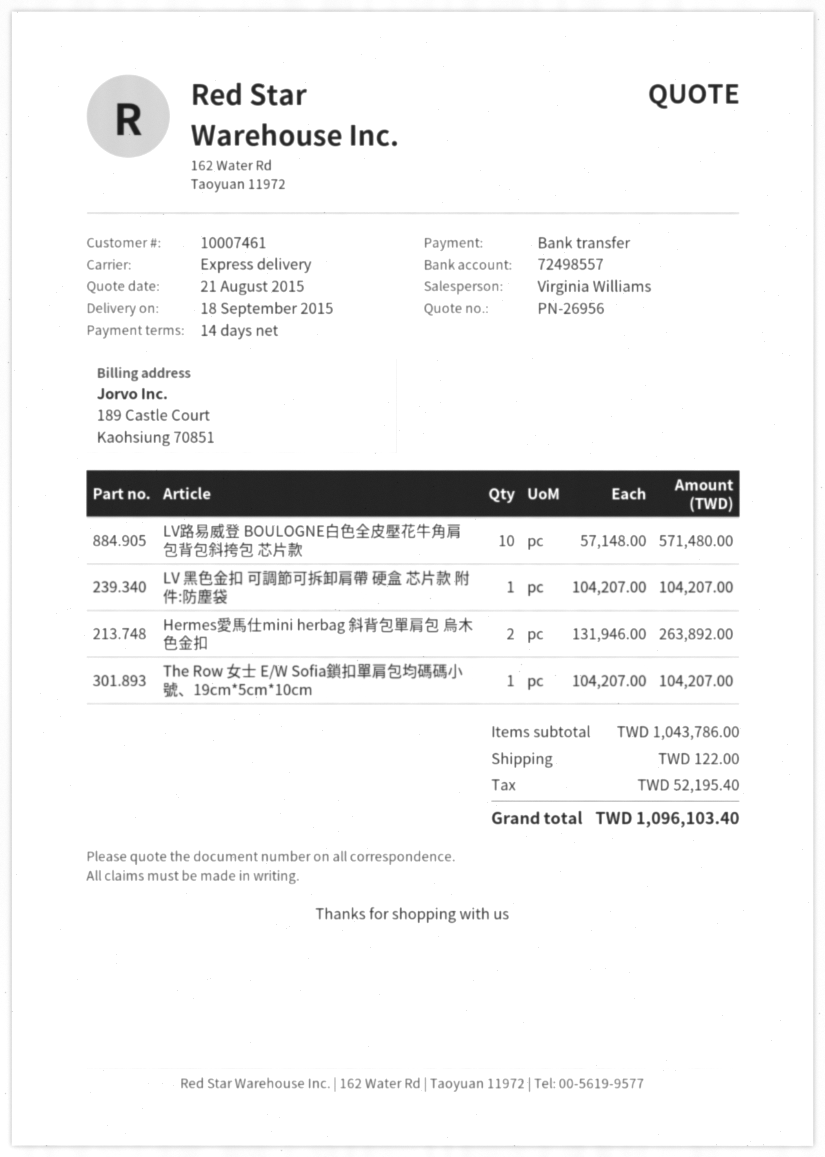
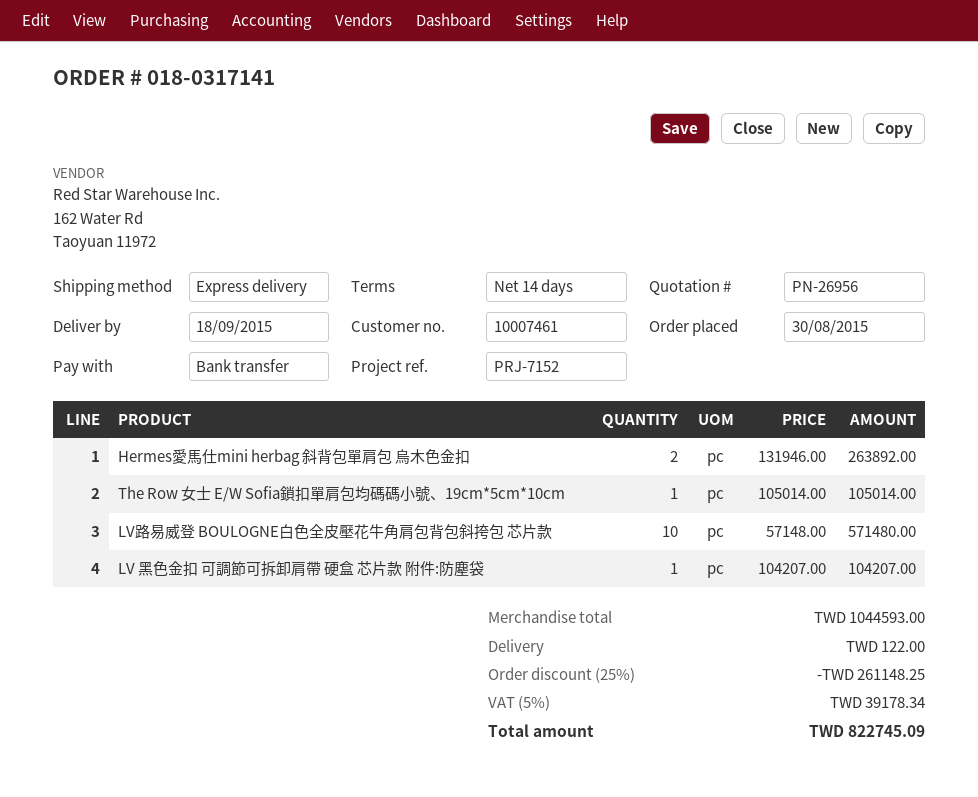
The Row 女士 E/W Sofia鎖扣單肩包均碼碼小號、19cm*5cm*10cm: 1 x 104207.00 = 104207.00 -> 1 x 105014.00 = 105014.00
subtotal: 1043786.00 -> 1044593.00
discount: none -> 25% = 261148.25
tax: 52195.40 -> 39178.34
total: 1096103.40 -> 822745.09

